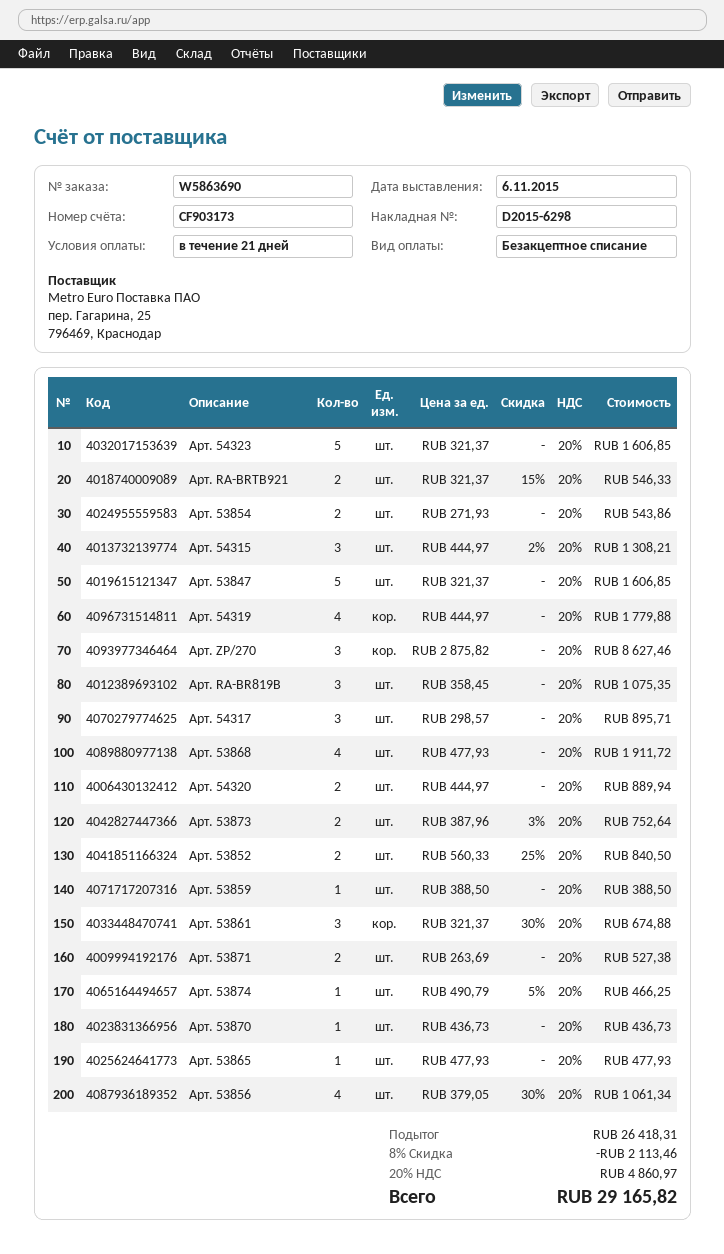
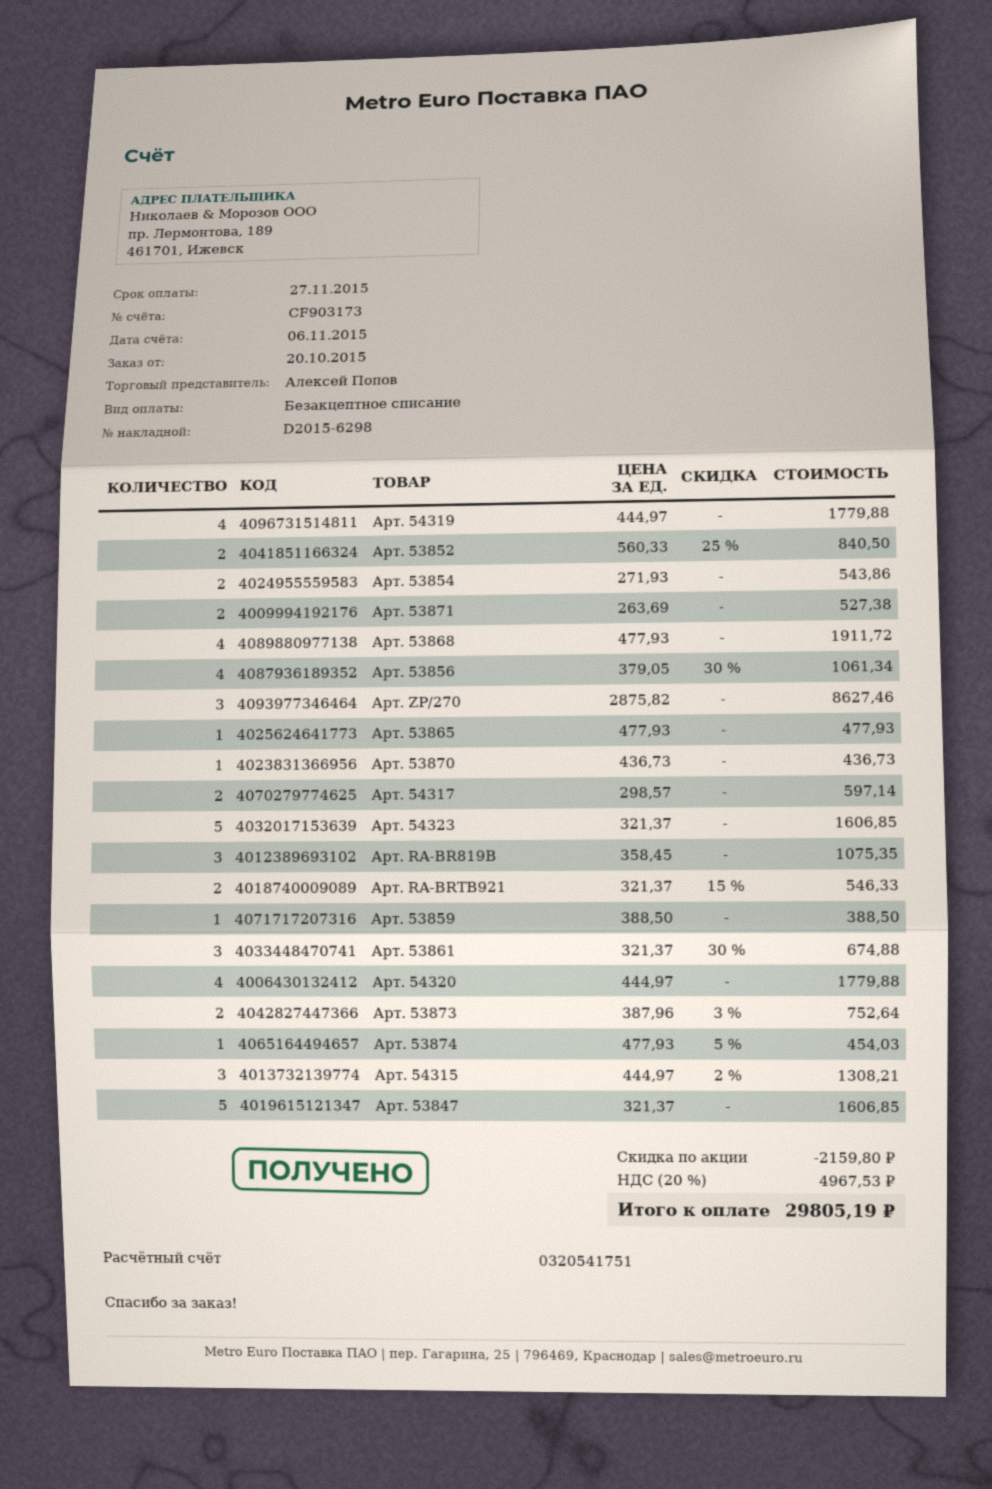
Арт. 54317: 3 x 298.57 = 895.71 -> 2 x 298.57 = 597.14
Арт. 54320: 2 x 444.97 = 889.94 -> 4 x 444.97 = 1779.88
Арт. 53874: 1 x 490.79 - 5% = 466.25 -> 1 x 477.93 - 5% = 454.03
discount: 2113.46 -> 2159.80
tax: 20% = 4860.97 -> 20% = 4967.53
total: 29165.82 -> 29805.19

